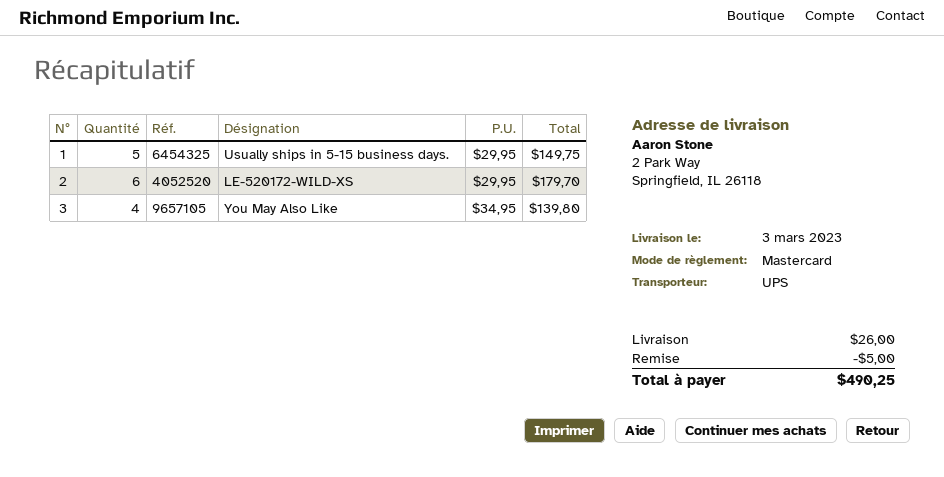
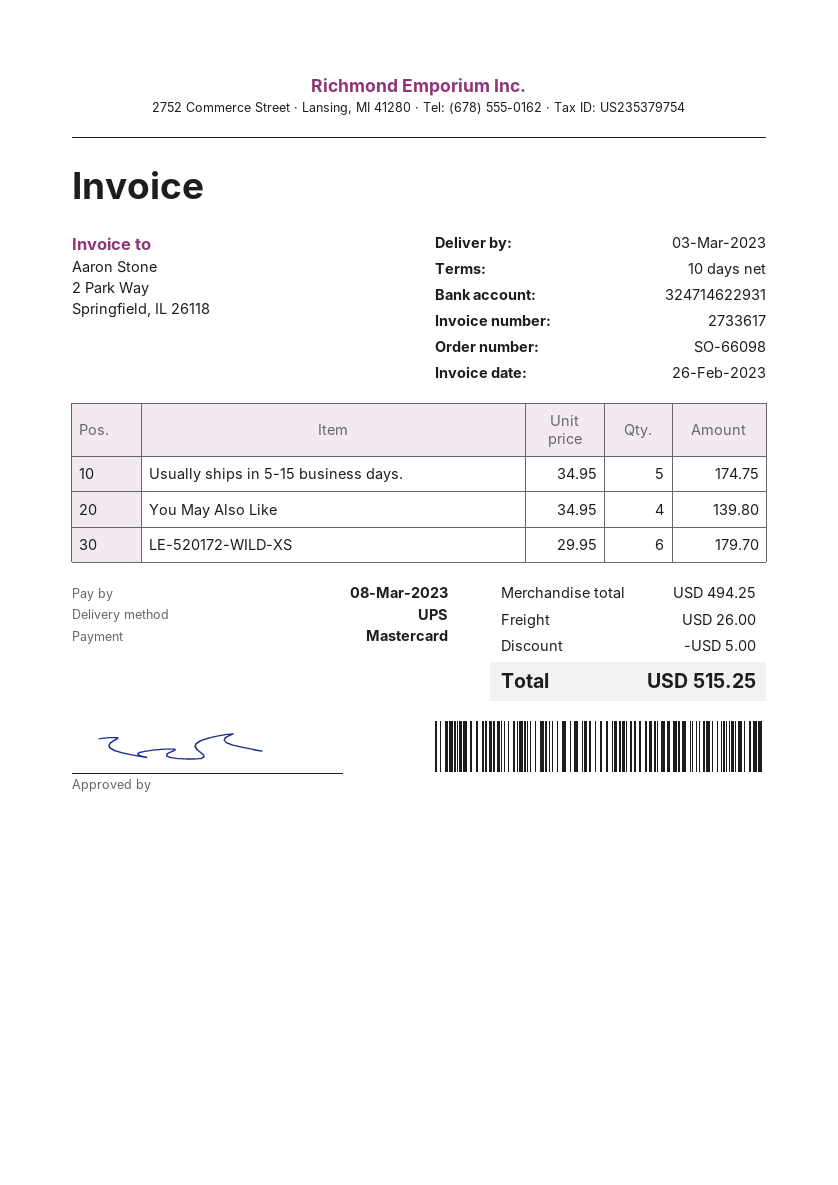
Usually ships in 5-15 business days.: 5 x 29.95 = 149.75 -> 5 x 34.95 = 174.75
total: 490.25 -> 515.25

